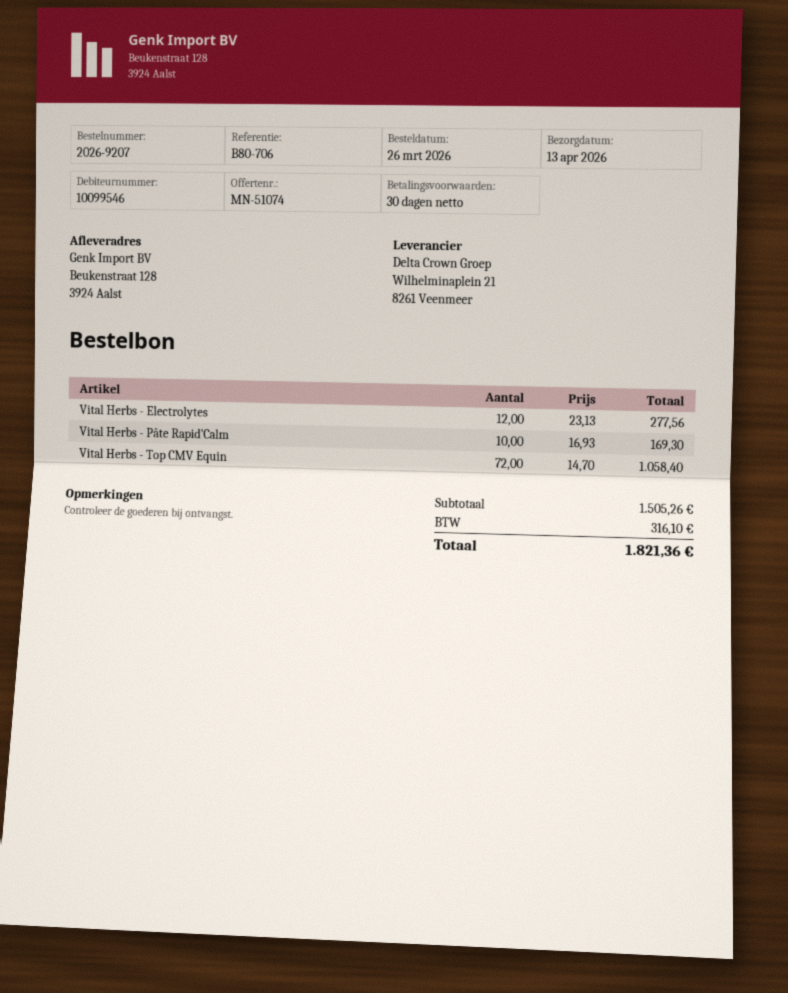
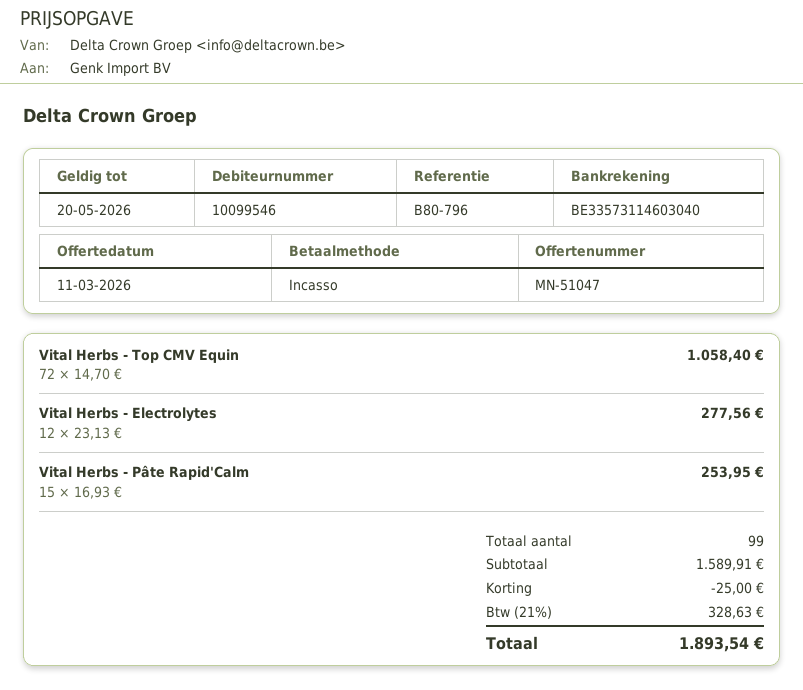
quote number: MN-51074 -> MN-51047
reference: B80-706 -> B80-796
Vital Herbs - Pâte Rapid'Calm: 10 x 16.93 = 169.30 -> 15 x 16.93 = 253.95
subtotal: 1505.26 -> 1589.91
discount: none -> 25.00
tax: 316.10 -> 328.63
total: 1821.36 -> 1893.54

